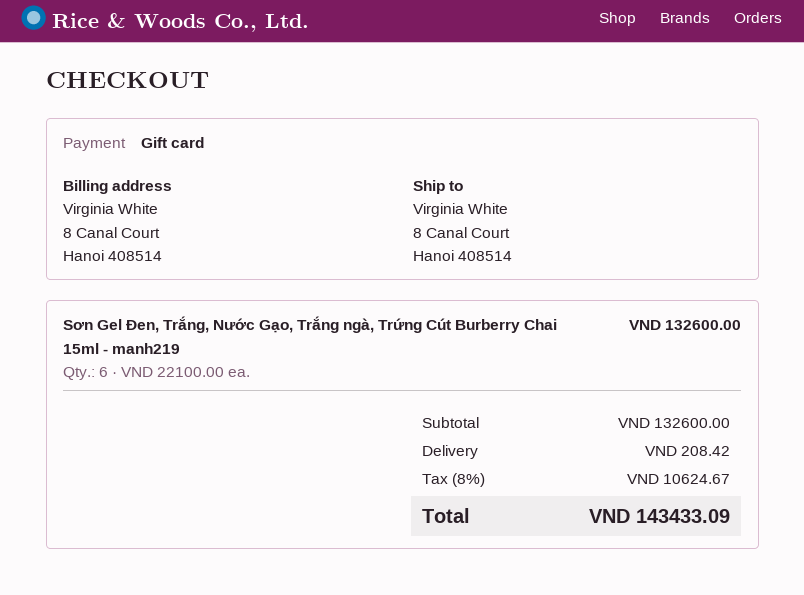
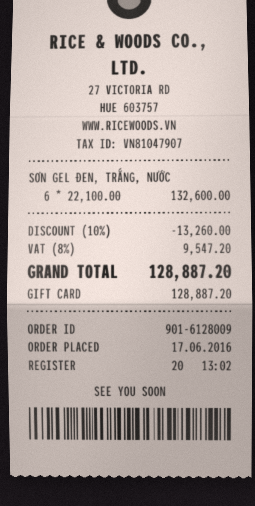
discount: none -> 10% = 13260.00
shipping: 208.42 -> none
tax: 8% = 10624.67 -> 8% = 9547.20
total: 143433.09 -> 128887.20

